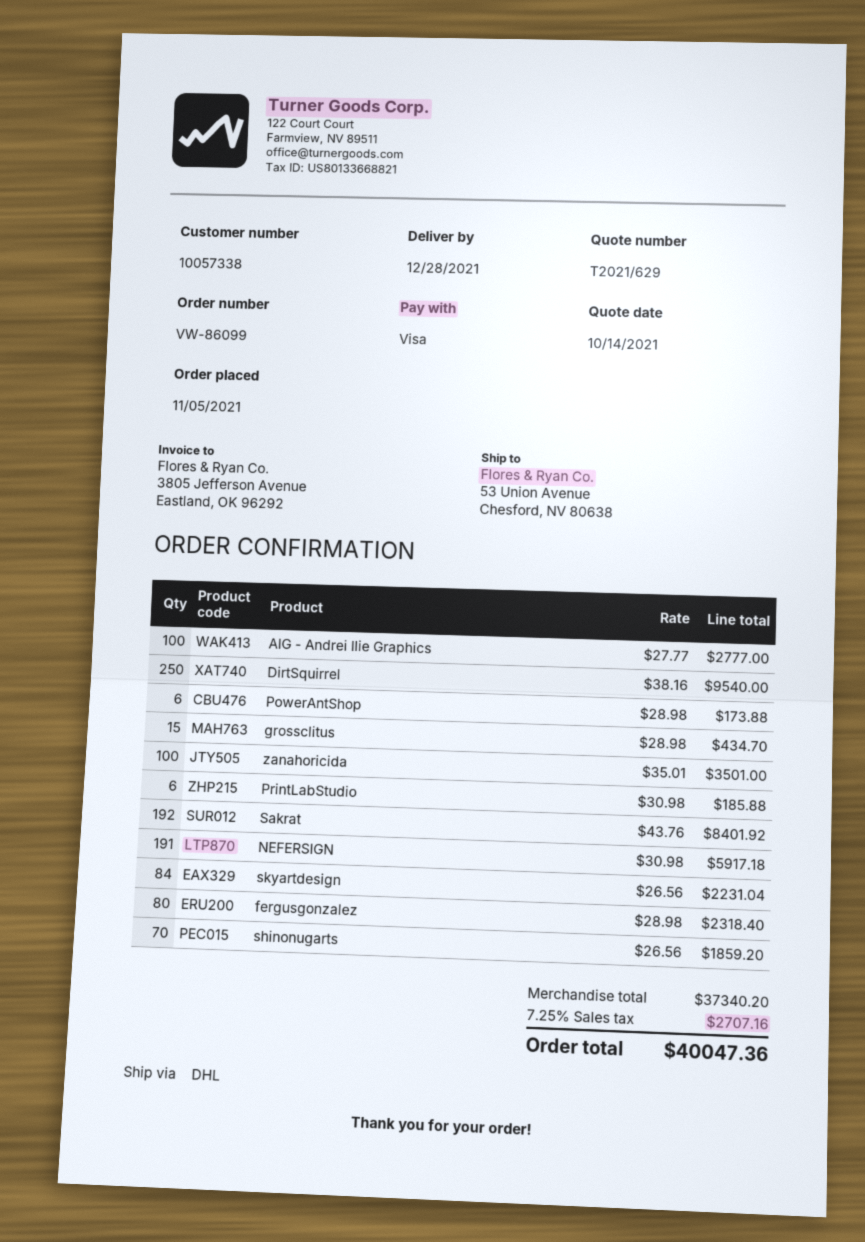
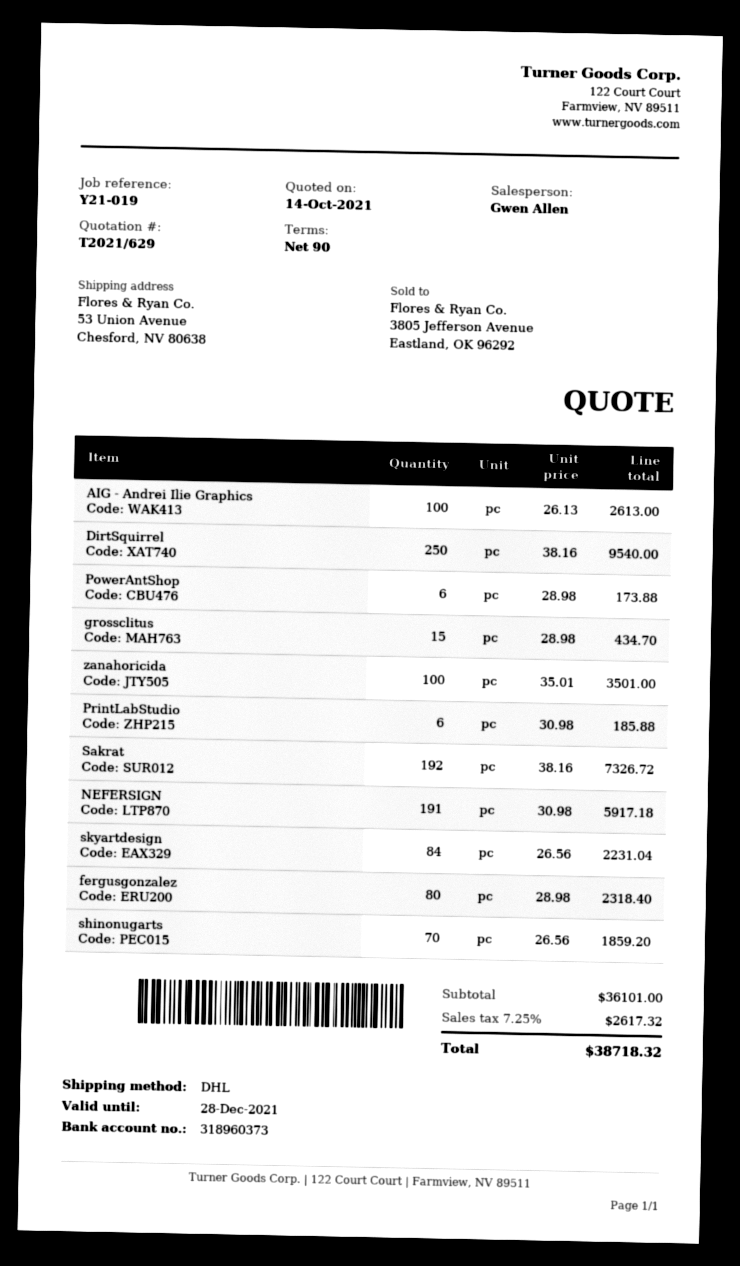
AIG - Andrei Ilie Graphics: 100 x 27.77 = 2777.00 -> 100 x 26.13 = 2613.00
Sakrat: 192 x 43.76 = 8401.92 -> 192 x 38.16 = 7326.72
subtotal: 37340.20 -> 36101.00
tax: 7.25% = 2707.16 -> 7.25% = 2617.32
total: 40047.36 -> 38718.32

